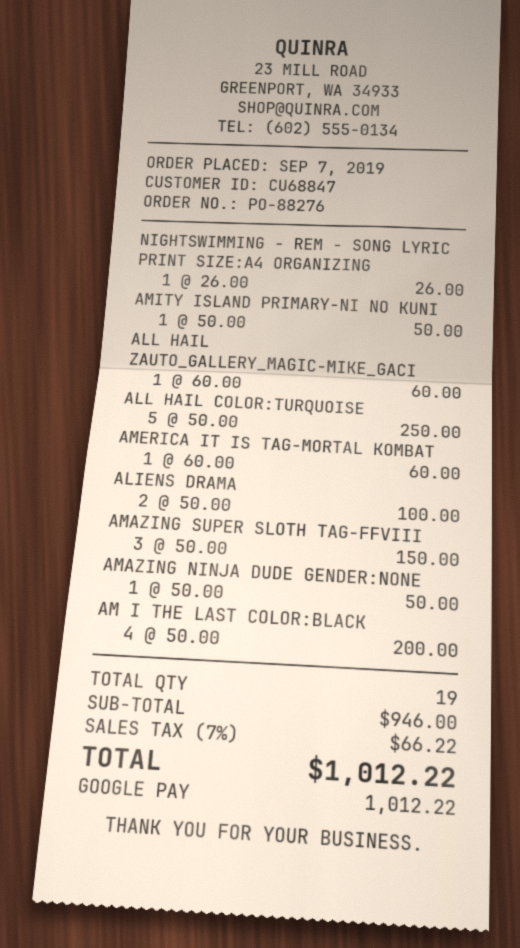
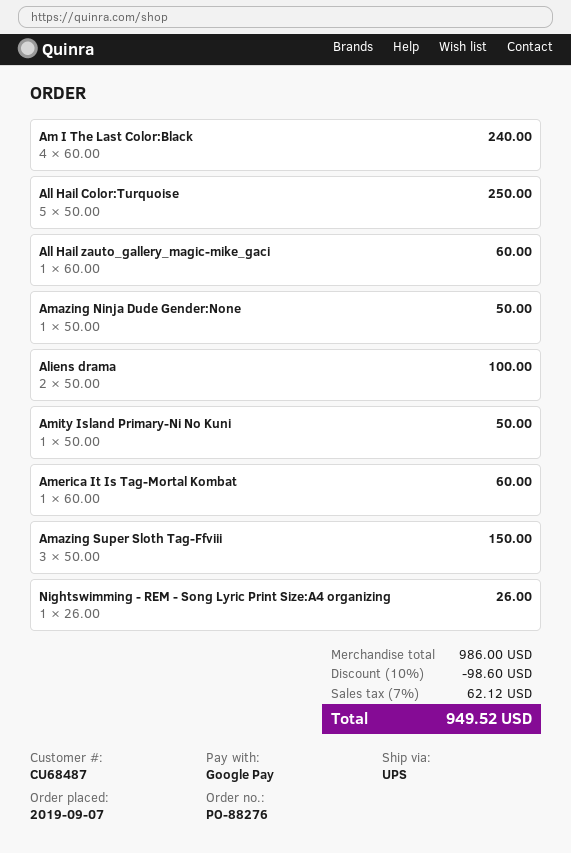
customer number: CU68847 -> CU68487
AM I THE LAST COLOR:BLACK: 4 x 50.00 = 200.00 -> 4 x 60.00 = 240.00
subtotal: 946.00 -> 986.00
discount: none -> 10% = 98.60
tax: 7% = 66.22 -> 7% = 62.12
total: 1012.22 -> 949.52

